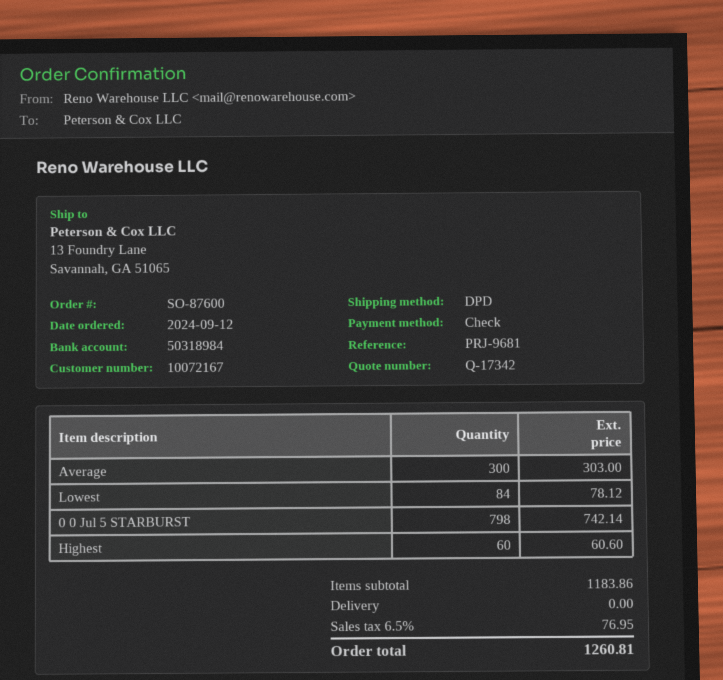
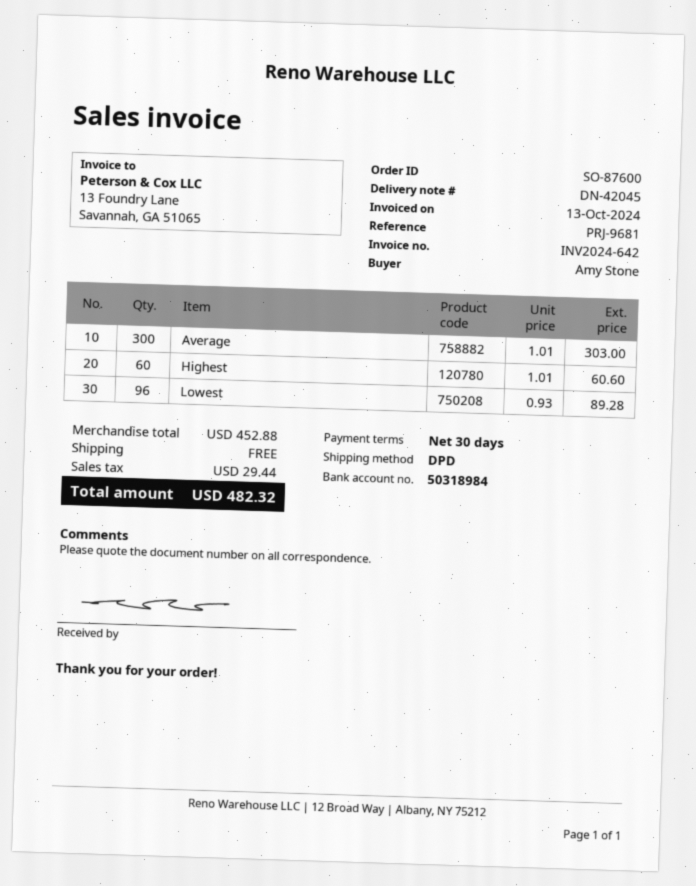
Lowest: 84 for 78.12 -> 96 for 89.28
0 0 Jul 5 STARBURST: 798 for 742.14 -> none
subtotal: 1183.86 -> 452.88
tax: 76.95 -> 29.44
total: 1260.81 -> 482.32

